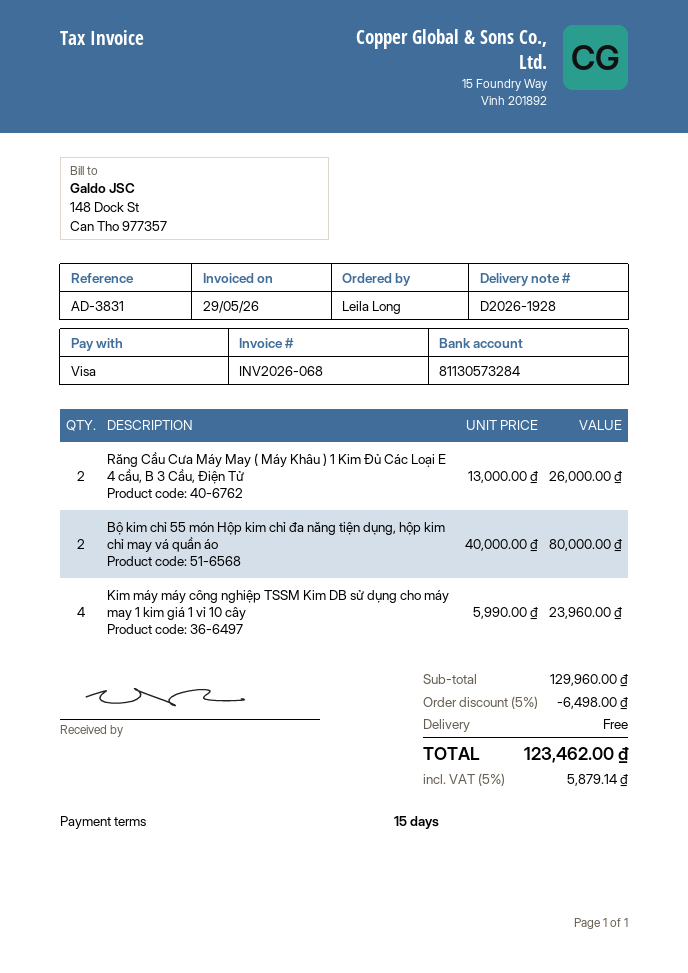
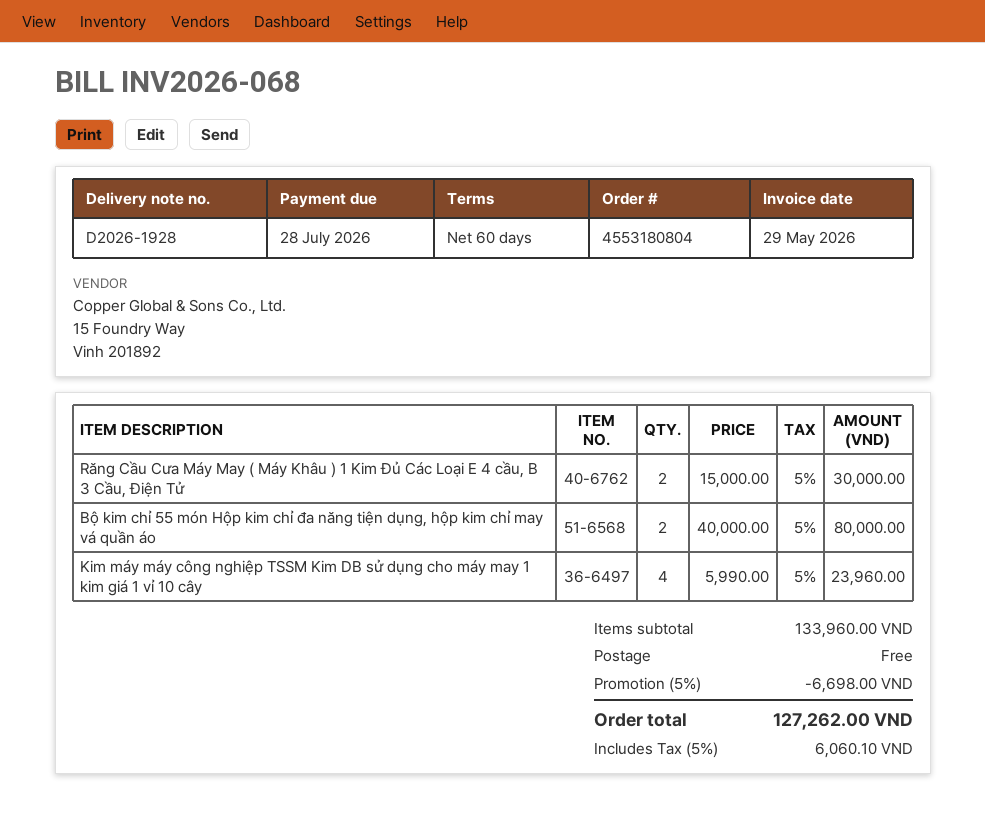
payment terms: 15 days -> 60 days
Răng Cầu Cưa Máy May ( Máy Khâu ) 1 Kim Đủ Các Loại E 4 cầu, B 3 Cầu, Điện Tử: 2 x 13000.00 = 26000.00 -> 2 x 15000.00 = 30000.00
subtotal: 129960.00 -> 133960.00
discount: 5% = 6498.00 -> 5% = 6698.00
tax: 5% = 5879.14 -> 5% = 6060.10
total: 123462.00 -> 127262.00

